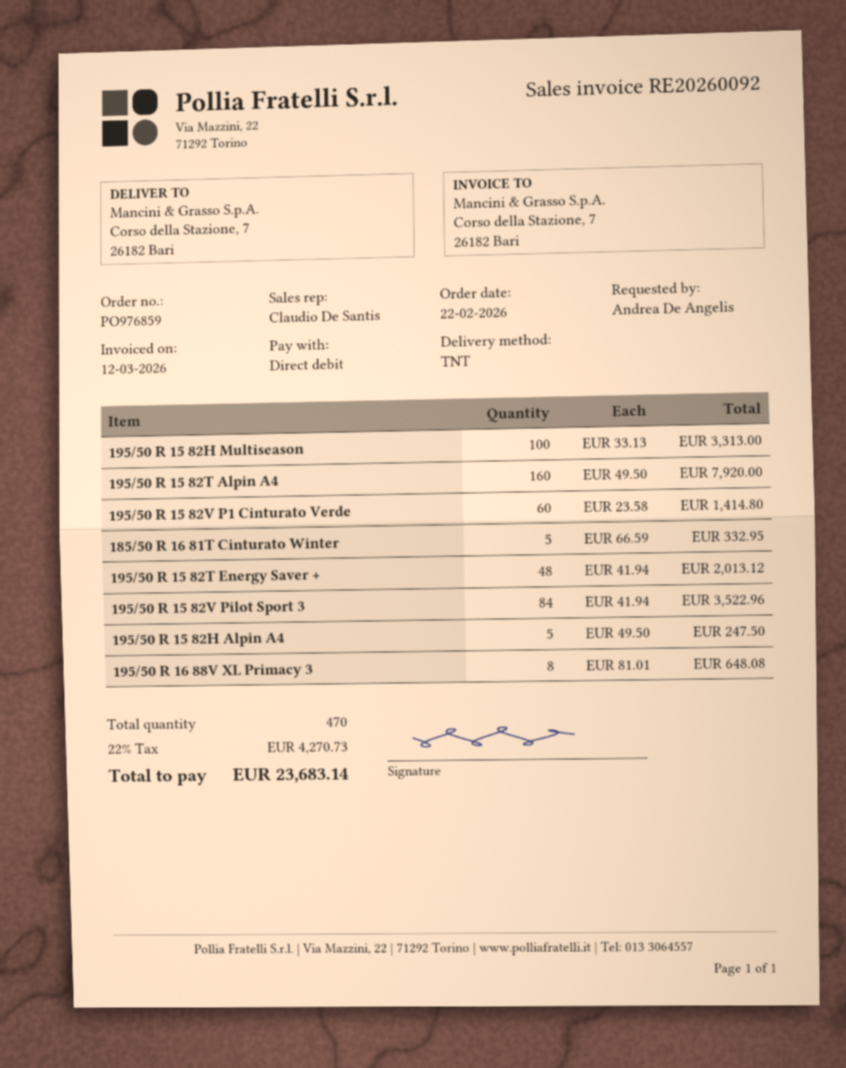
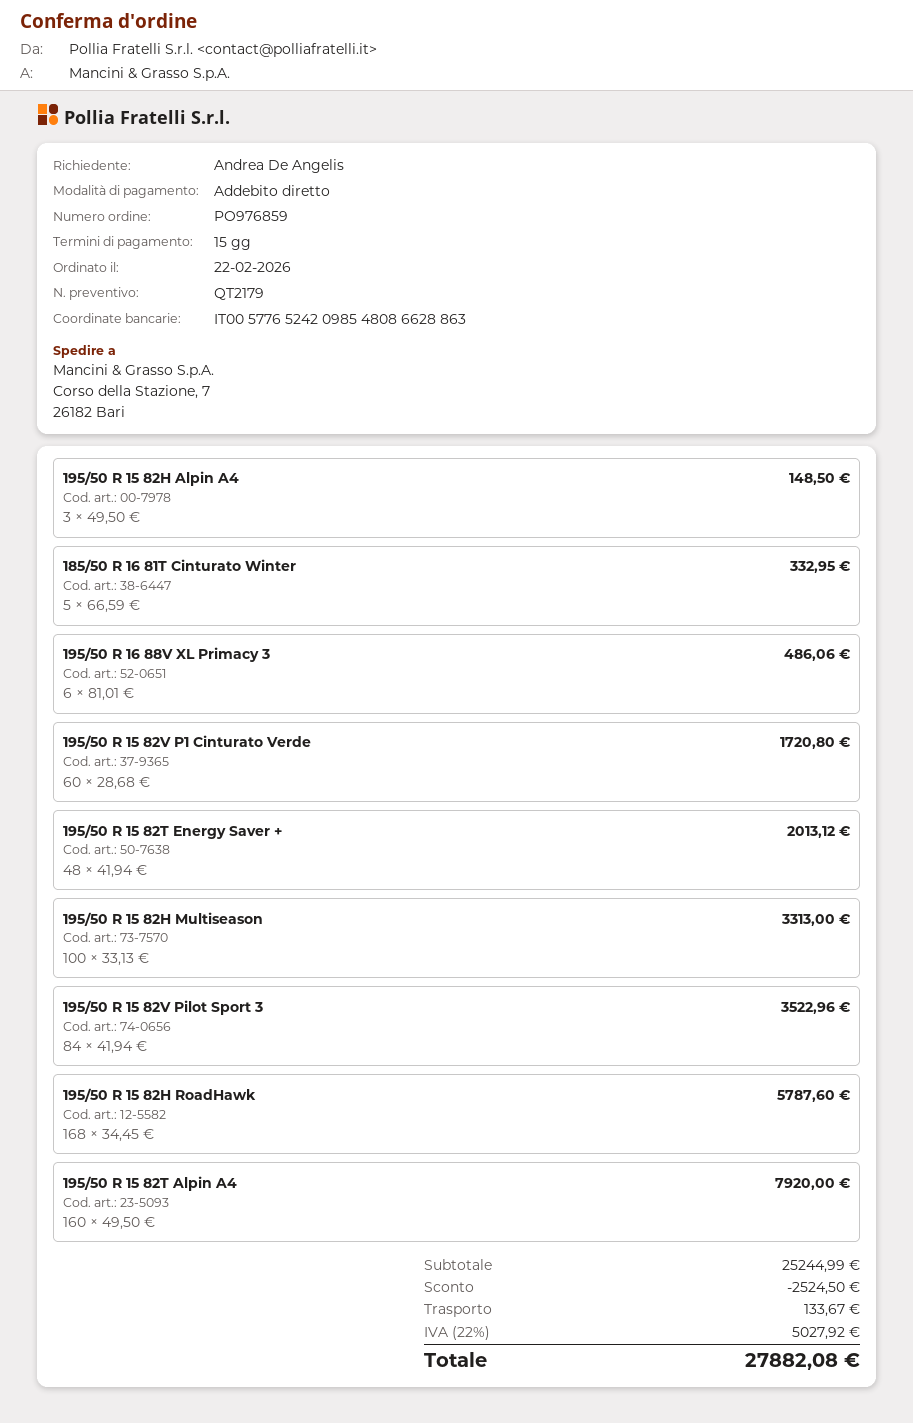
195/50 R 15 82V P1 Cinturato Verde: 60 x 23.58 = 1414.80 -> 60 x 28.68 = 1720.80
195/50 R 15 82H Alpin A4: 5 x 49.50 = 247.50 -> 3 x 49.50 = 148.50
195/50 R 16 88V XL Primacy 3: 8 x 81.01 = 648.08 -> 6 x 81.01 = 486.06
195/50 R 15 82H RoadHawk: none -> 168 x 34.45 = 5787.60
discount: none -> 2524.50
shipping: none -> 133.67
tax: 22% = 4270.73 -> 22% = 5027.92
total: 23683.14 -> 27882.08

